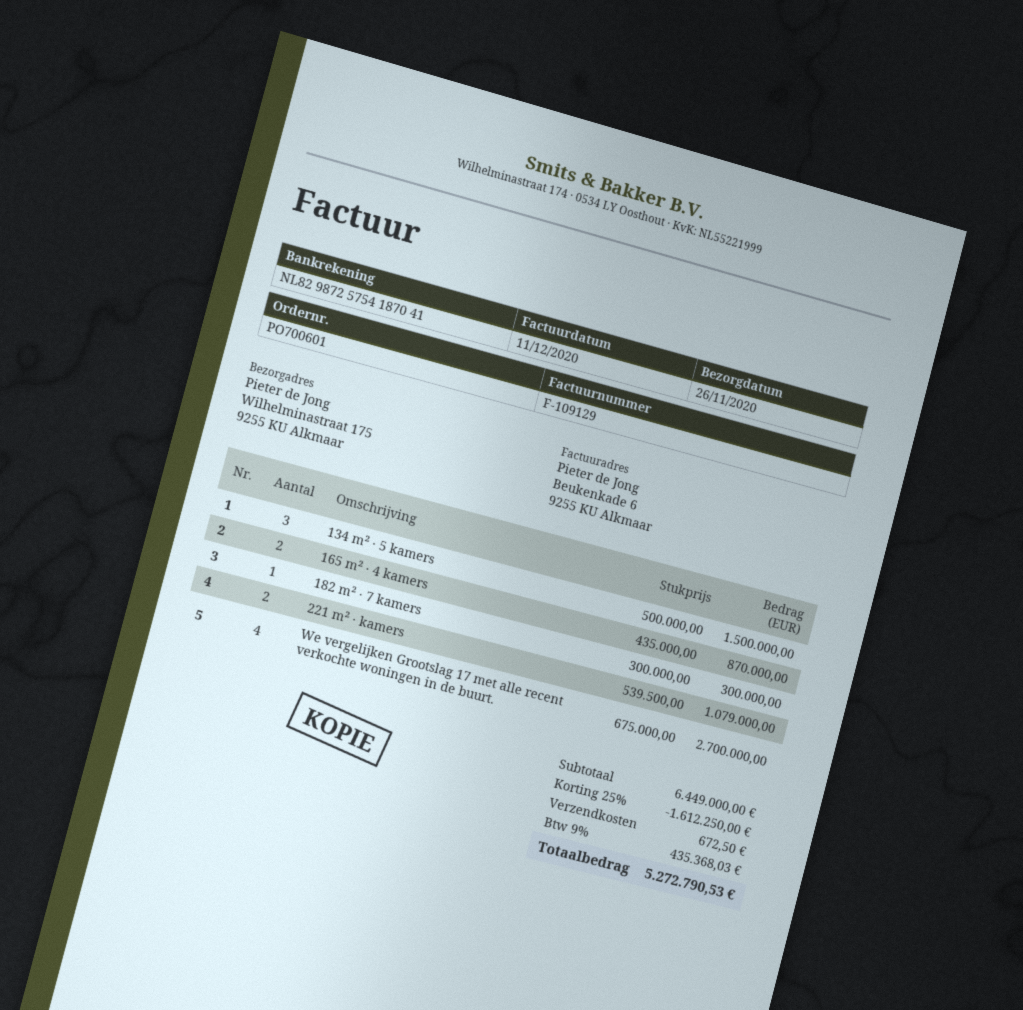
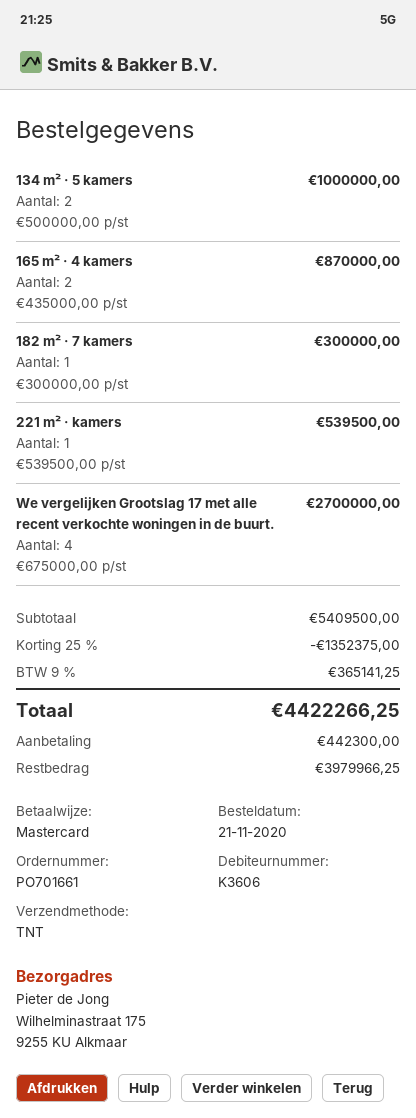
order number: PO700601 -> PO701661
134 m² · 5 kamers: 3 x 500000.00 = 1500000.00 -> 2 x 500000.00 = 1000000.00
221 m² · kamers: 2 x 539500.00 = 1079000.00 -> 1 x 539500.00 = 539500.00
subtotal: 6449000.00 -> 5409500.00
discount: 25% = 1612250.00 -> 25% = 1352375.00
shipping: 672.50 -> none
tax: 9% = 435368.03 -> 9% = 365141.25
total: 5272790.53 -> 4422266.25

